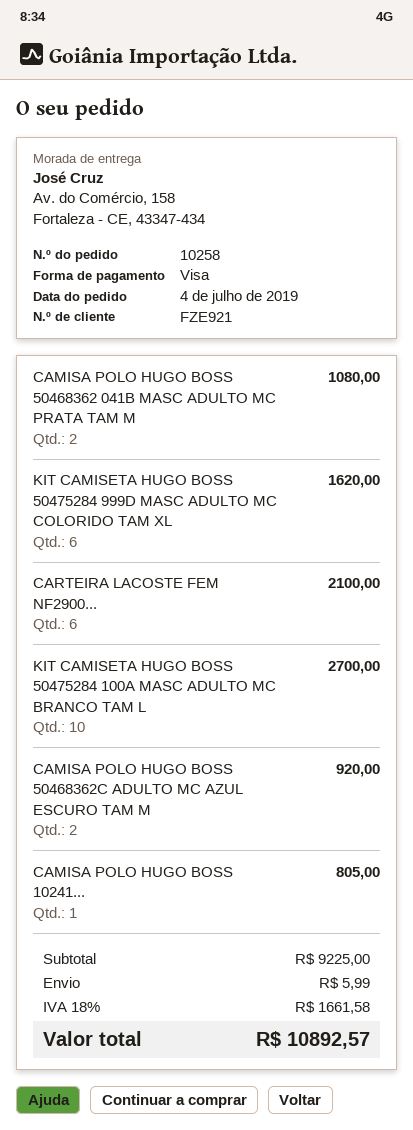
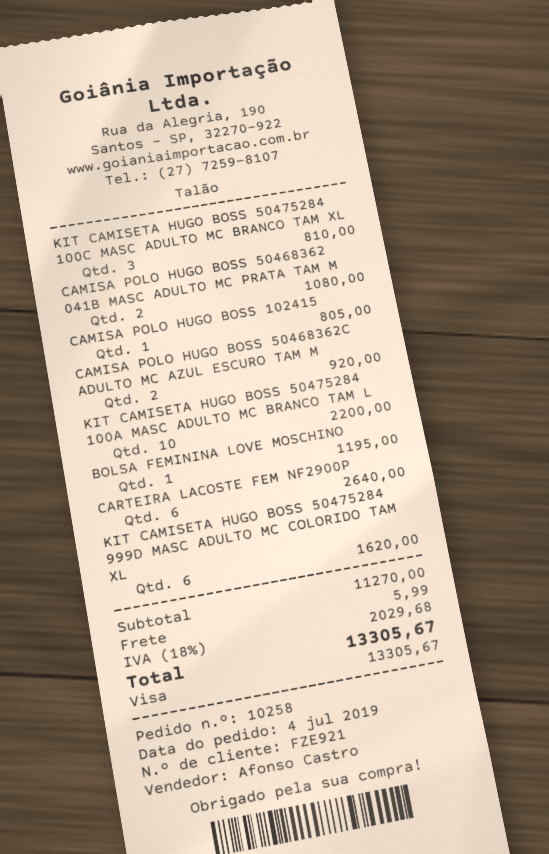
CARTEIRA LACOSTE FEM NF2900...: 6 for 2100.00 -> 6 for 2640.00
KIT CAMISETA HUGO BOSS 50475284 100A MASC ADULTO MC BRANCO TAM L: 10 for 2700.00 -> 10 for 2200.00
KIT CAMISETA HUGO BOSS 50475284 100C MASC ADULTO MC BRANCO TAM XL: none -> 3 for 810.00
BOLSA FEMININA LOVE MOSCHINO: none -> 1 for 1195.00
subtotal: 9225.00 -> 11270.00
tax: 18% = 1661.58 -> 18% = 2029.68
total: 10892.57 -> 13305.67

